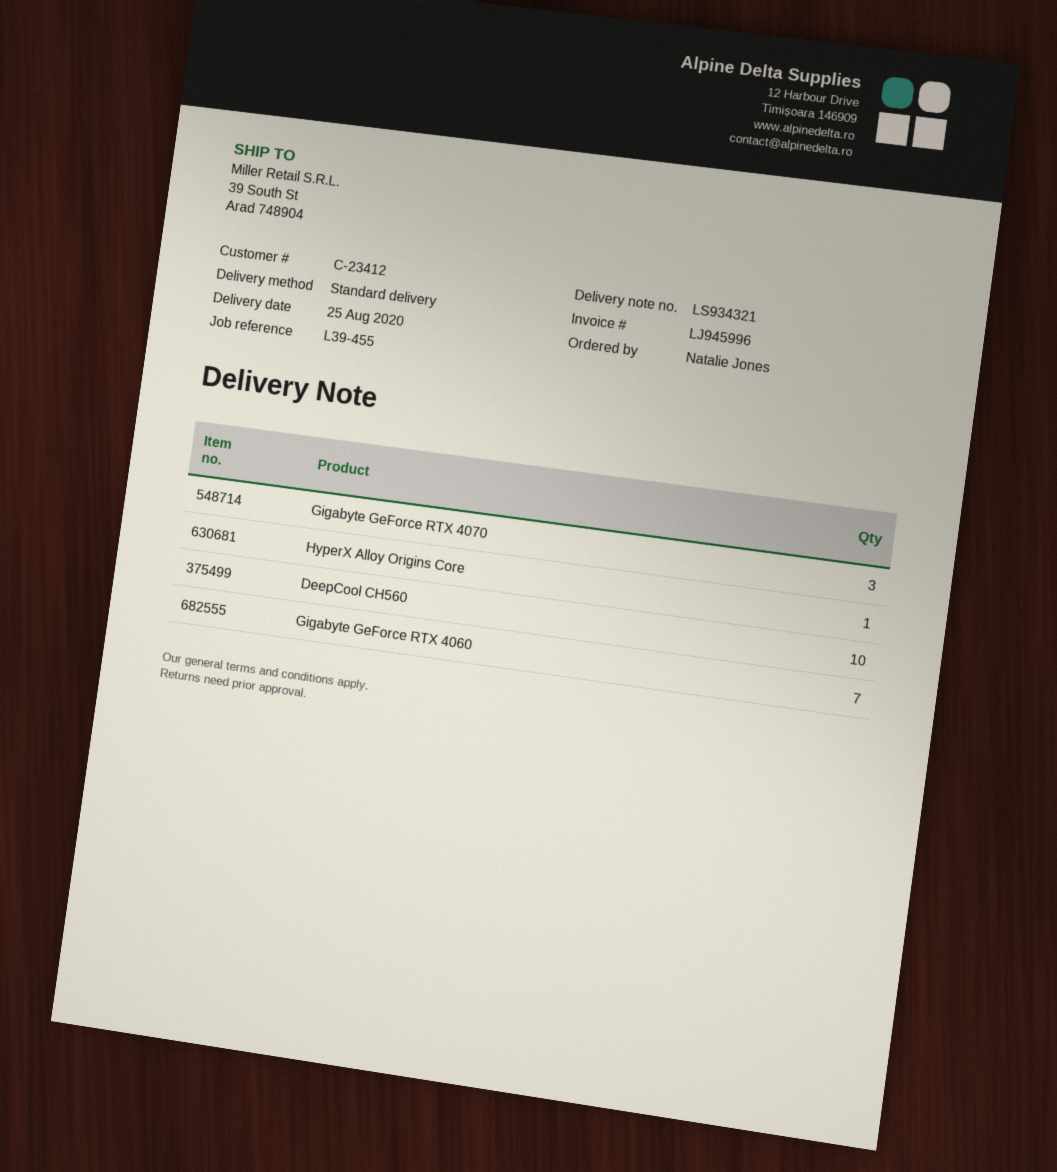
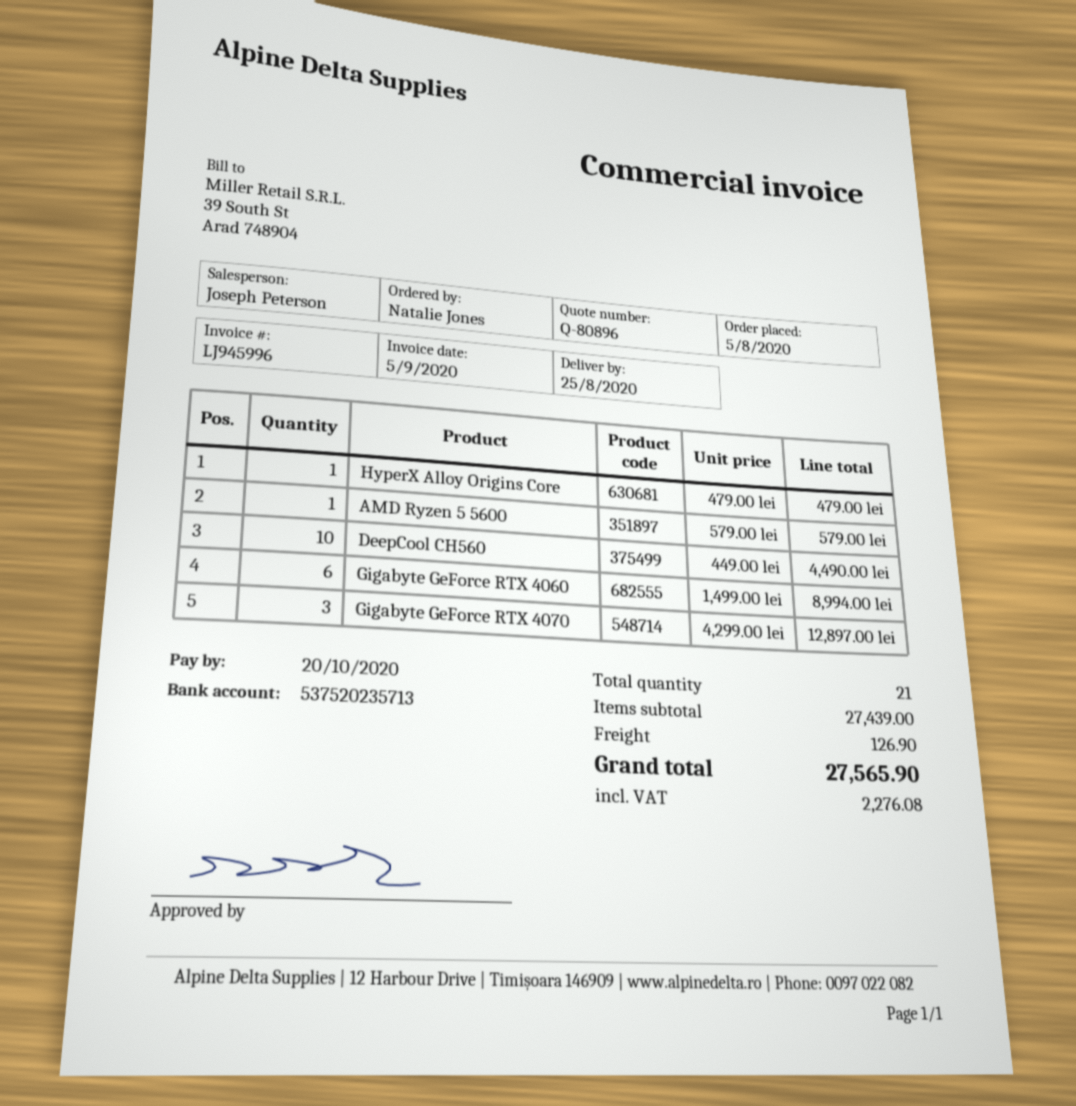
Gigabyte GeForce RTX 4060: 7 -> 6
AMD Ryzen 5 5600: none -> 1

